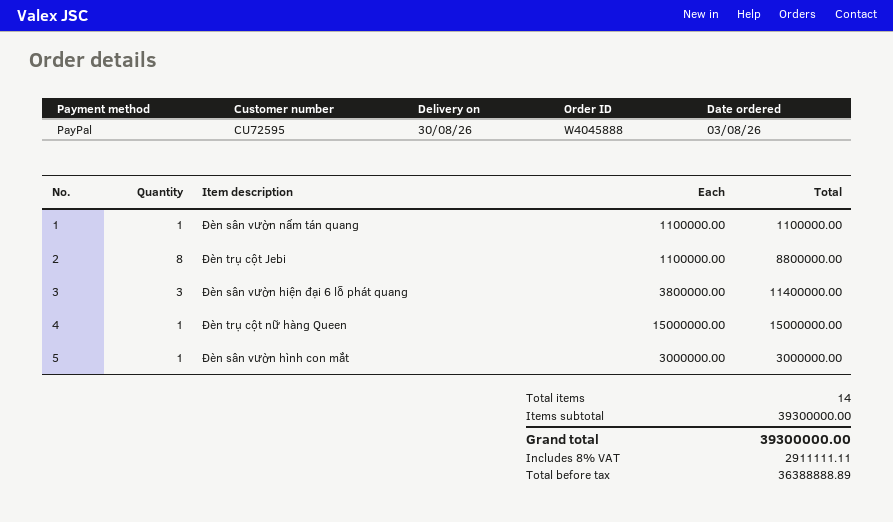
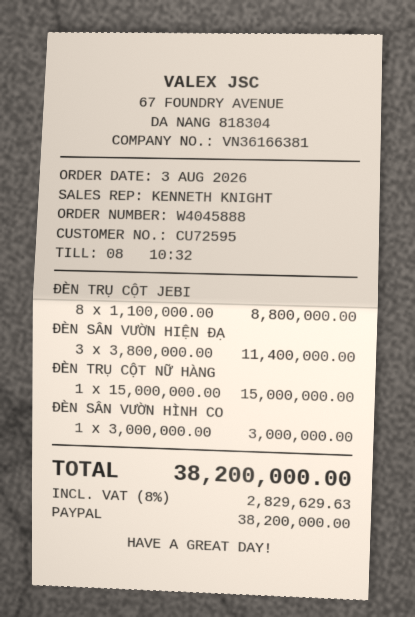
Đèn sân vườn nấm tán quang: 1 x 1100000.00 = 1100000.00 -> none
tax: 8% = 2911111.11 -> 8% = 2829629.63
total: 39300000.00 -> 38200000.00

